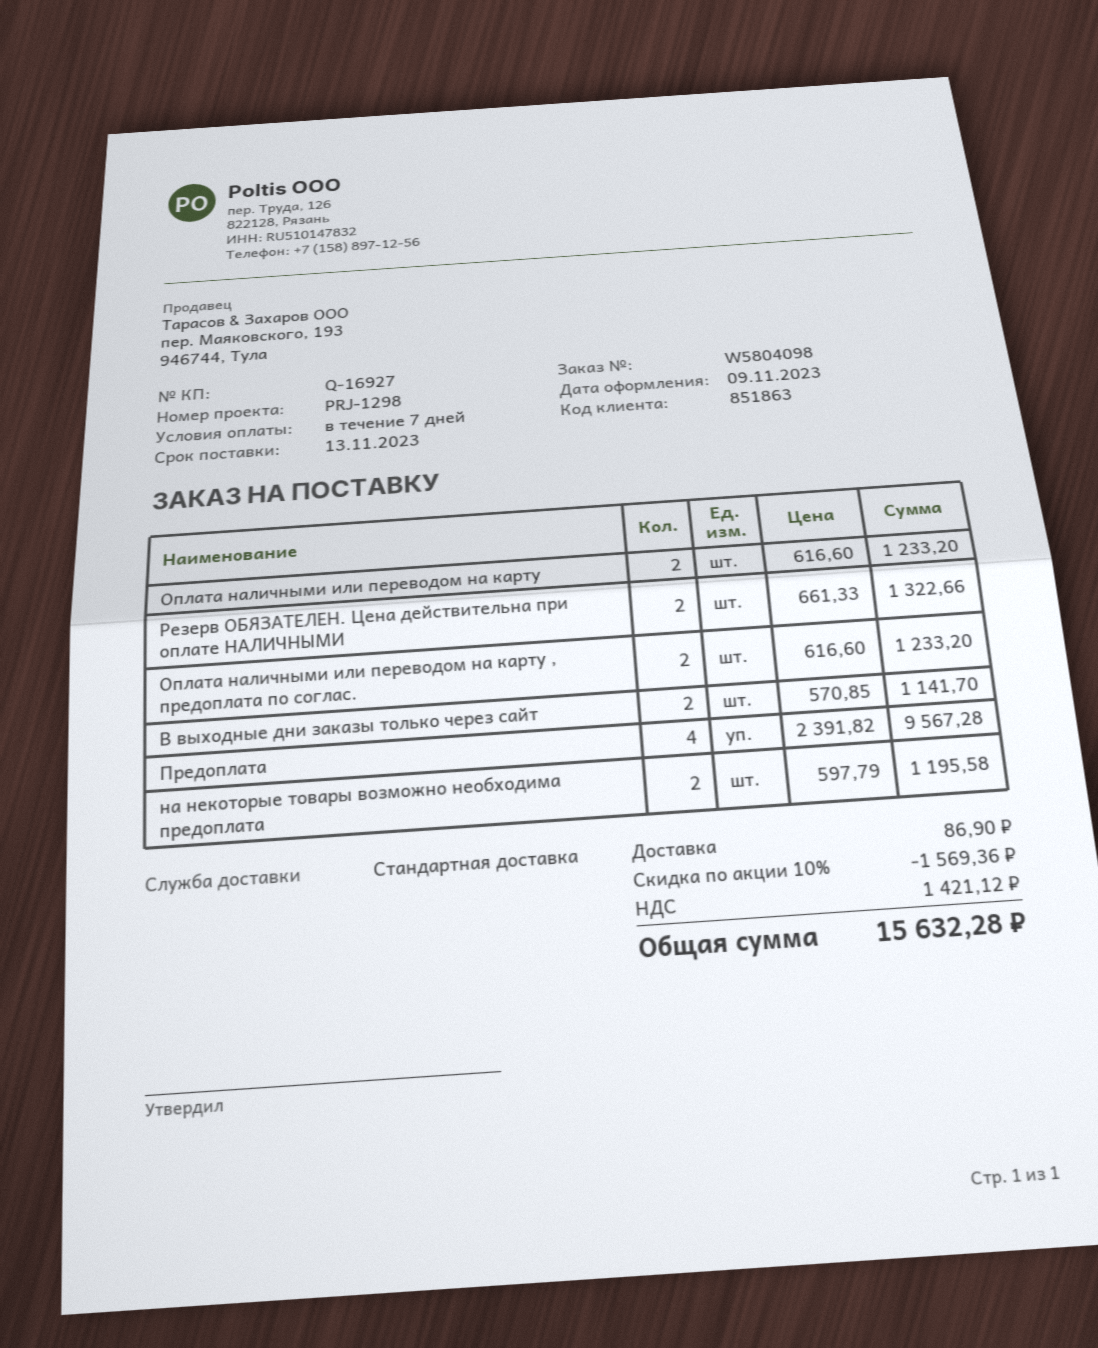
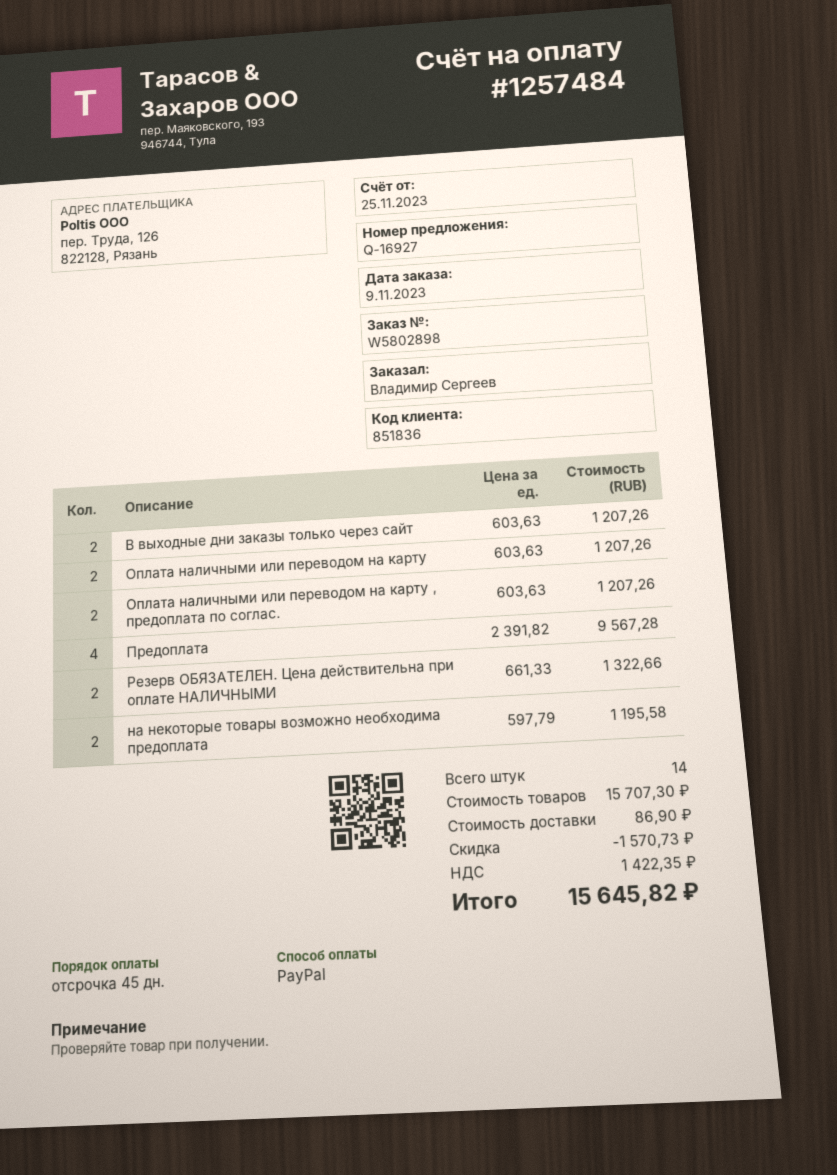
order number: W5804098 -> W5802898
payment terms: 7 days -> 45 days
customer number: 851863 -> 851836
Оплата наличными или переводом на карту: 2 x 616.60 = 1233.20 -> 2 x 603.63 = 1207.26
Оплата наличными или переводом на карту , предоплата по соглас.: 2 x 616.60 = 1233.20 -> 2 x 603.63 = 1207.26
В выходные дни заказы только через сайт: 2 x 570.85 = 1141.70 -> 2 x 603.63 = 1207.26
discount: 1569.36 -> 1570.73
tax: 1421.12 -> 1422.35
total: 15632.28 -> 15645.82

